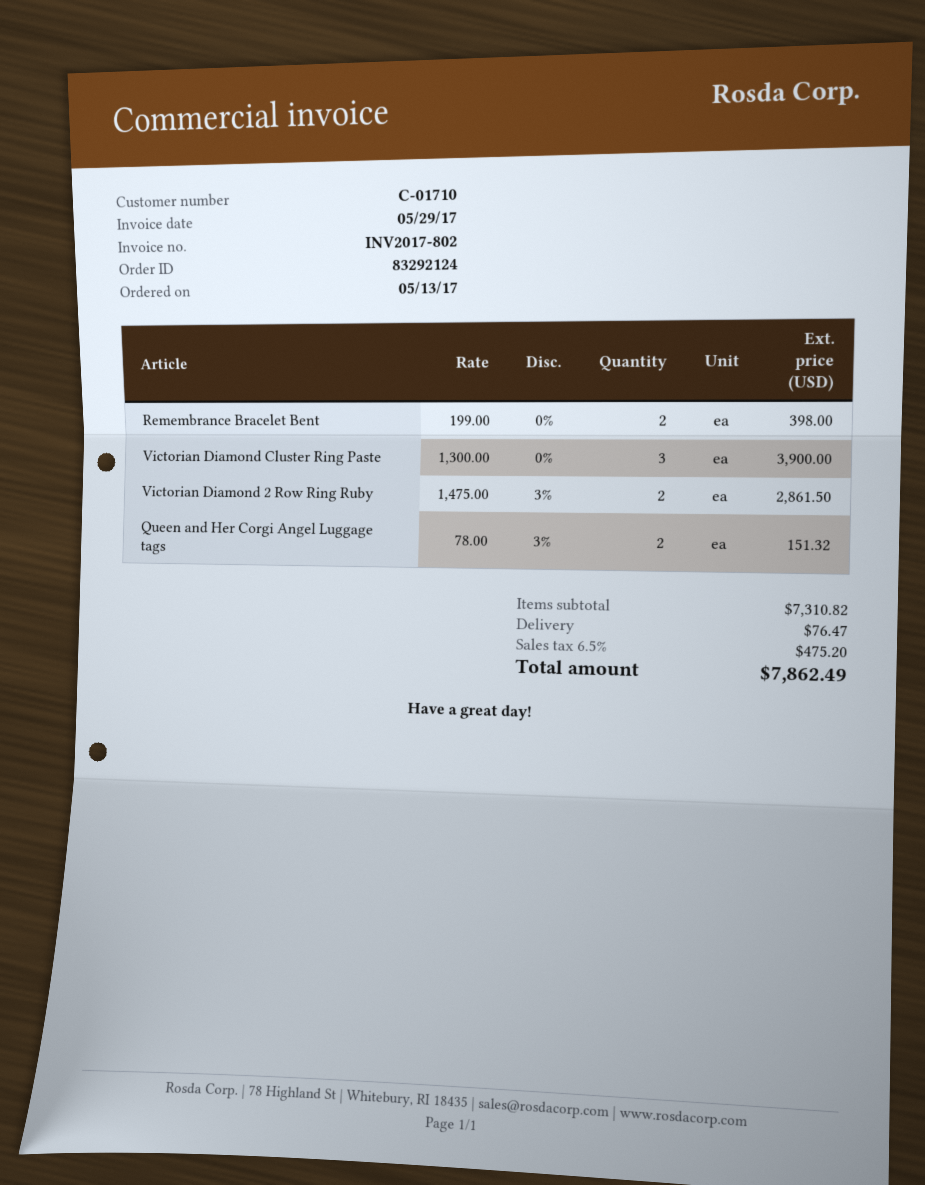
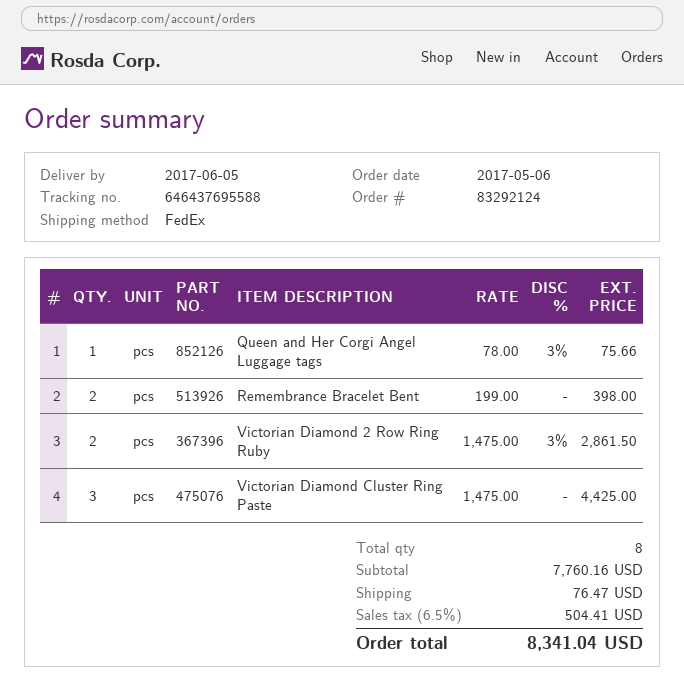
order date: 2017-05-13 -> 2017-05-06
Victorian Diamond Cluster Ring Paste: 3 x 1300.00 = 3900.00 -> 3 x 1475.00 = 4425.00
Queen and Her Corgi Angel Luggage tags: 2 x 78.00 - 3% = 151.32 -> 1 x 78.00 - 3% = 75.66
subtotal: 7310.82 -> 7760.16
tax: 6.5% = 475.20 -> 6.5% = 504.41
total: 7862.49 -> 8341.04

